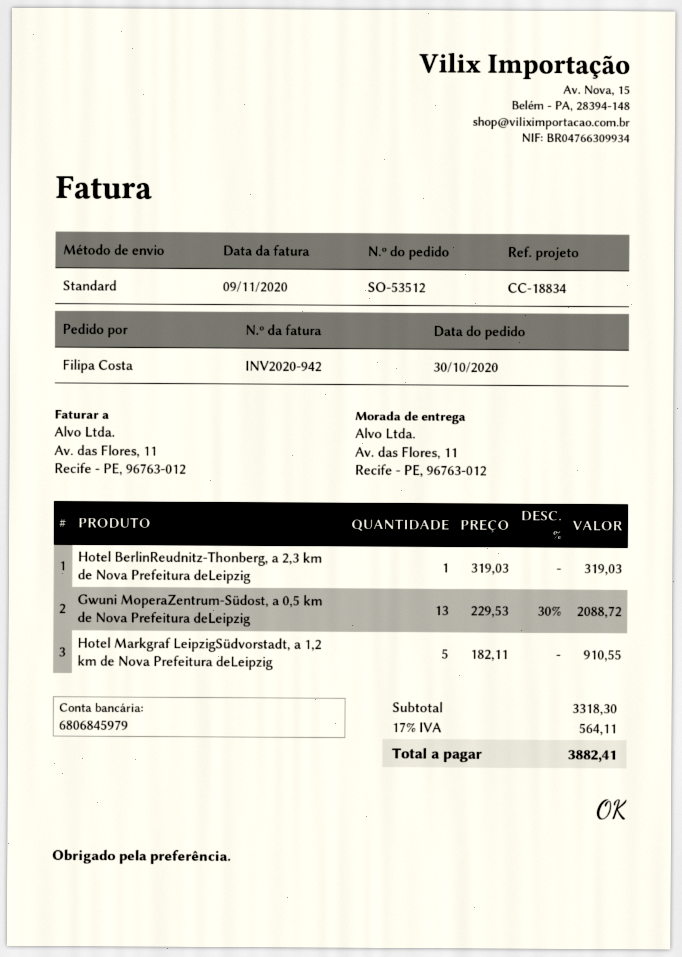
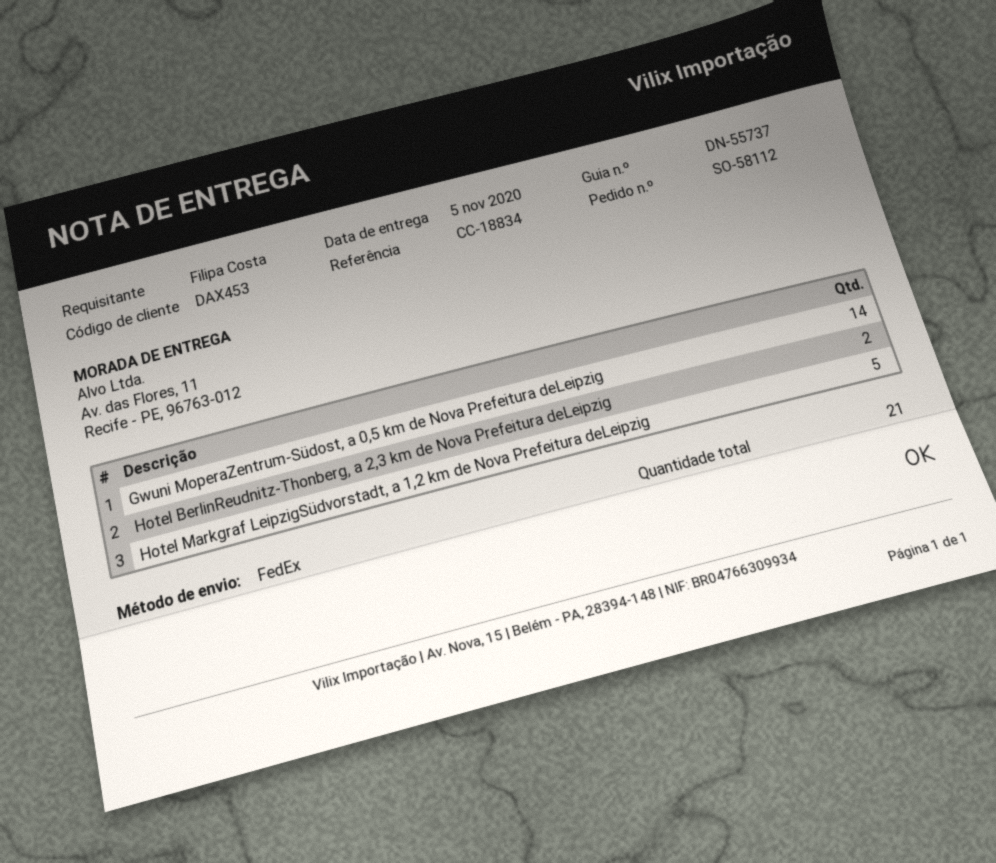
order number: SO-53512 -> SO-58112
shipping method: standard -> FedEx
Hotel BerlinReudnitz-Thonberg, a 2,3 km de Nova Prefeitura deLeipzig: 1 -> 2
Gwuni MoperaZentrum-Südost, a 0,5 km de Nova Prefeitura deLeipzig: 13 -> 14

